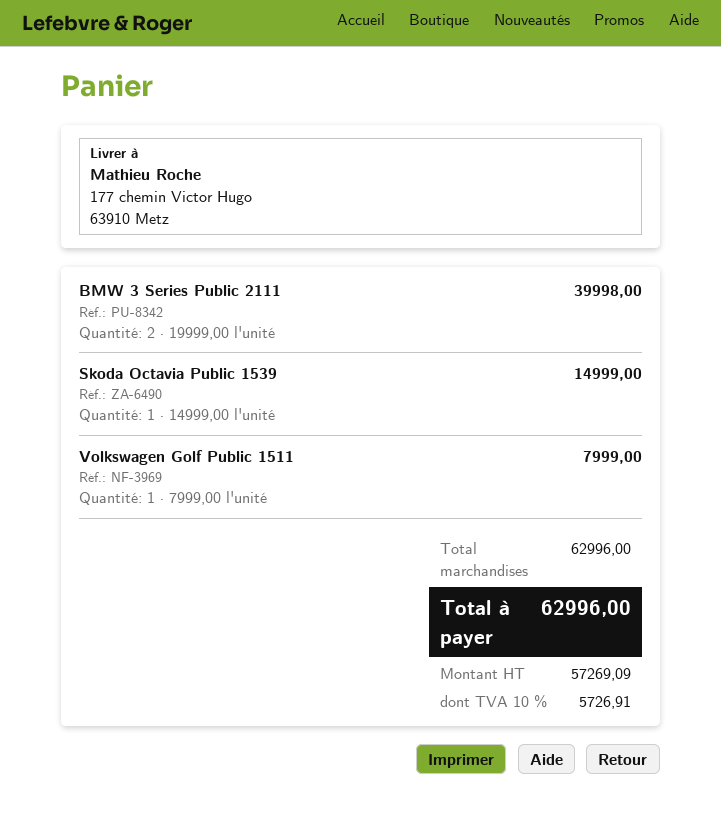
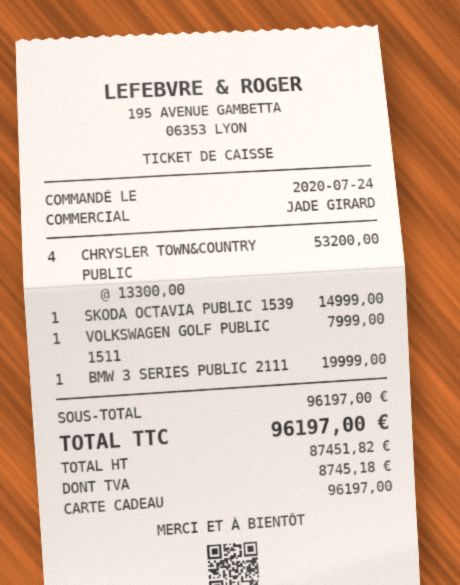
BMW 3 Series Public 2111: 2 x 19999.00 = 39998.00 -> 1 x 19999.00 = 19999.00
CHRYSLER TOWN&COUNTRY PUBLIC: none -> 4 x 13300.00 = 53200.00
subtotal: 62996.00 -> 96197.00
net: 57269.09 -> 87451.82
tax: 5726.91 -> 8745.18
total: 62996.00 -> 96197.00

